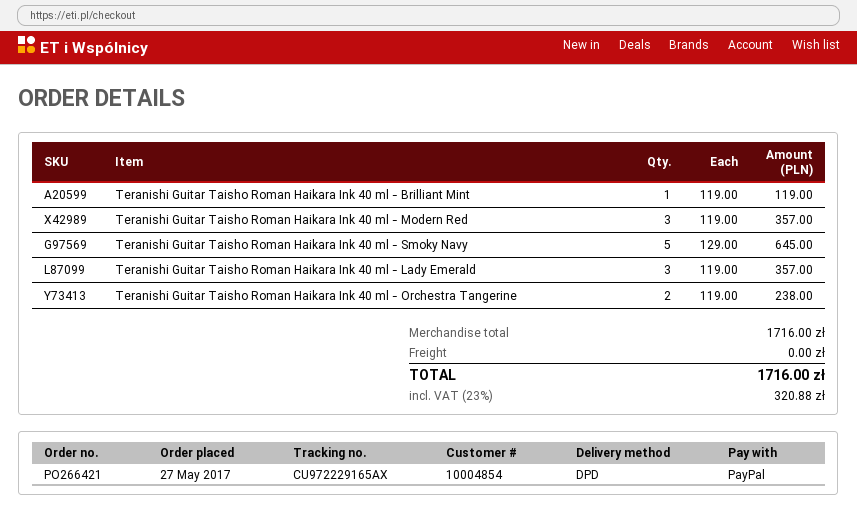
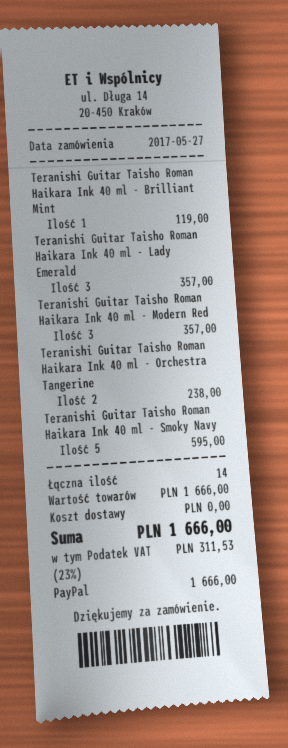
Teranishi Guitar Taisho Roman Haikara Ink 40 ml - Smoky Navy: 5 for 645.00 -> 5 for 595.00
subtotal: 1716.00 -> 1666.00
tax: 23% = 320.88 -> 23% = 311.53
total: 1716.00 -> 1666.00

